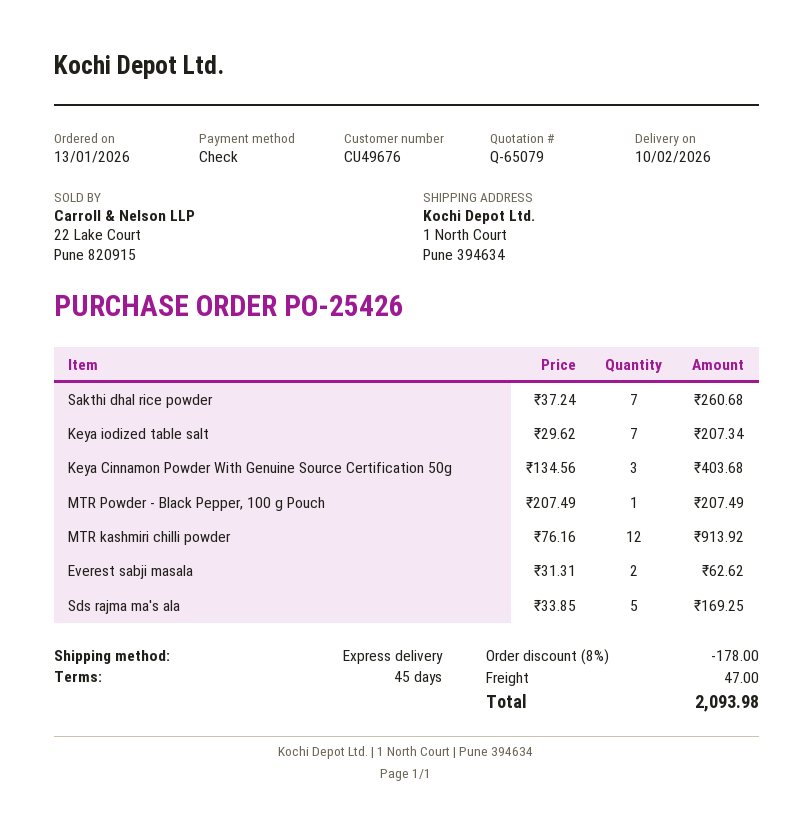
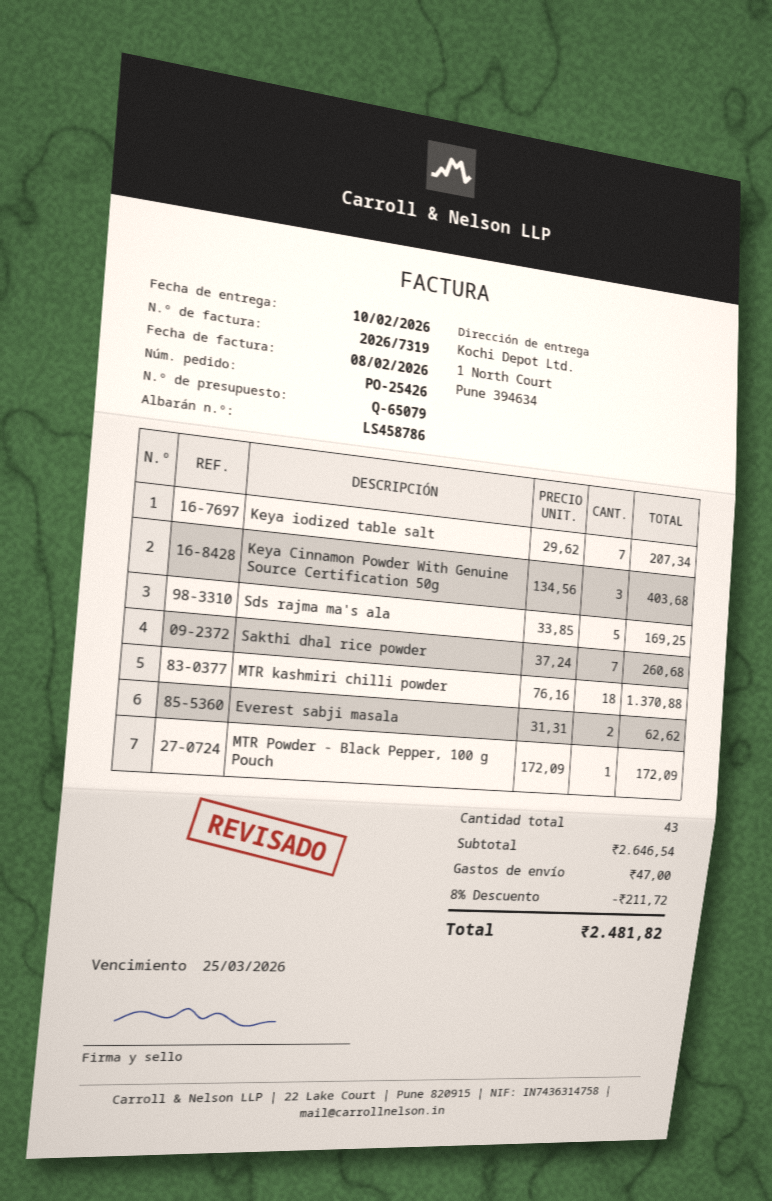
MTR Powder - Black Pepper, 100 g Pouch: 1 x 207.49 = 207.49 -> 1 x 172.09 = 172.09
MTR kashmiri chilli powder: 12 x 76.16 = 913.92 -> 18 x 76.16 = 1370.88
discount: 8% = 178.00 -> 8% = 211.72
total: 2093.98 -> 2481.82

